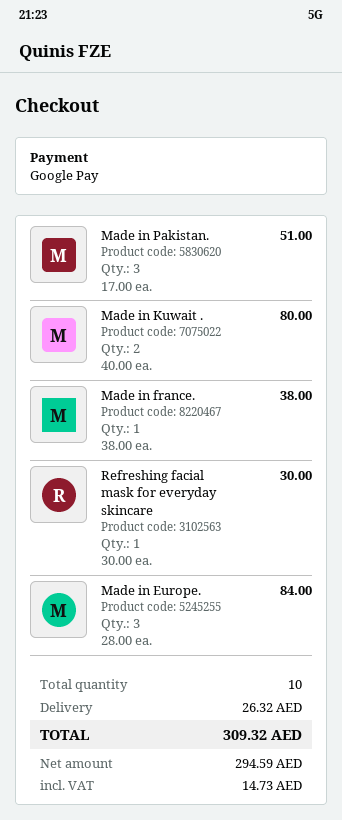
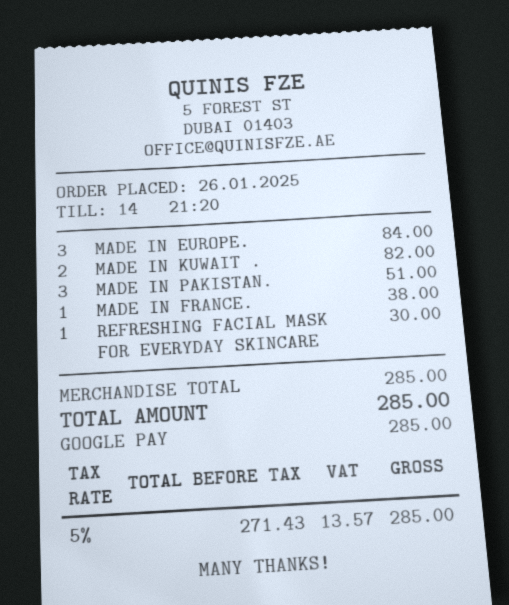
Made in Kuwait .: 2 for 80.00 -> 2 for 82.00
shipping: 26.32 -> none
net: 294.59 -> 271.43
tax: 14.73 -> 13.57
total: 309.32 -> 285.00

